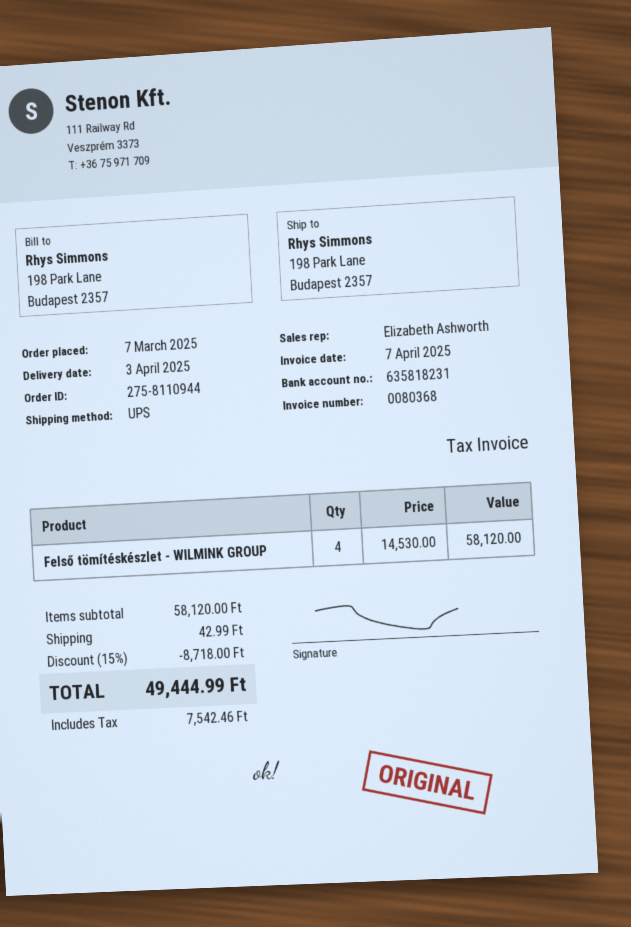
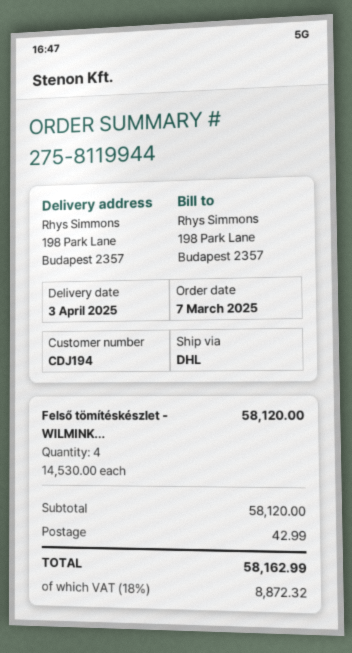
order number: 275-8110944 -> 275-8119944
shipping method: UPS -> DHL
discount: 15% = 8718.00 -> none
tax: 7542.46 -> 8872.32
total: 49444.99 -> 58162.99

